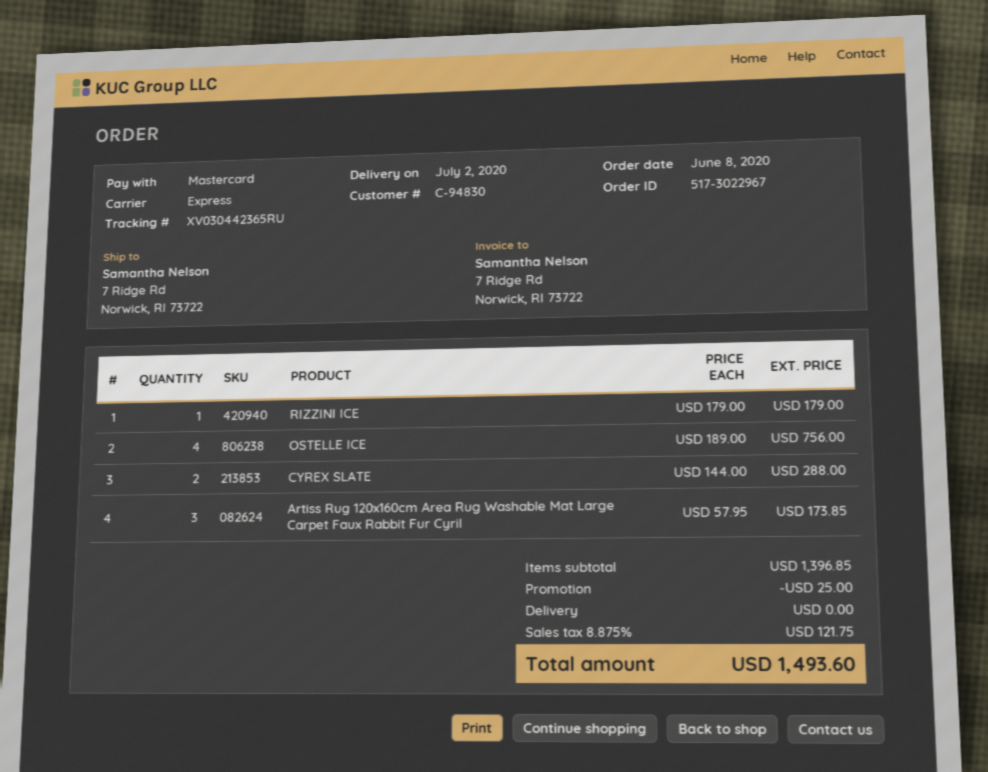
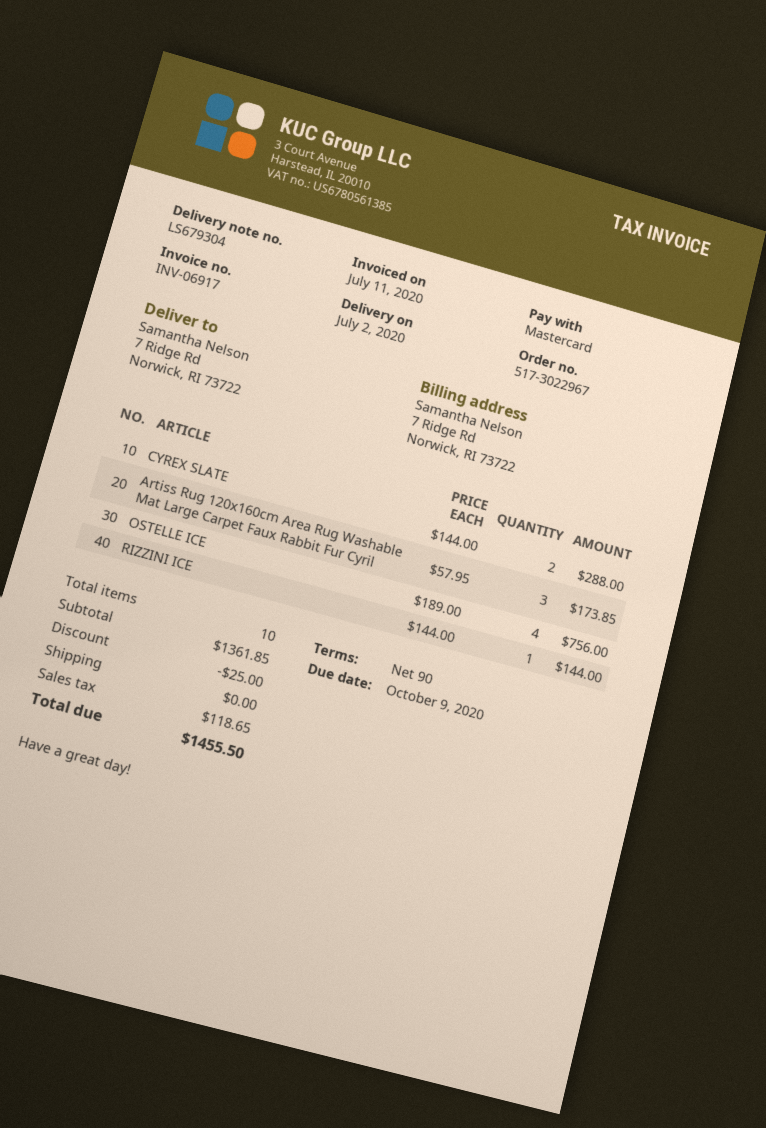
RIZZINI ICE: 1 x 179.00 = 179.00 -> 1 x 144.00 = 144.00
subtotal: 1396.85 -> 1361.85
tax: 121.75 -> 118.65
total: 1493.60 -> 1455.50

